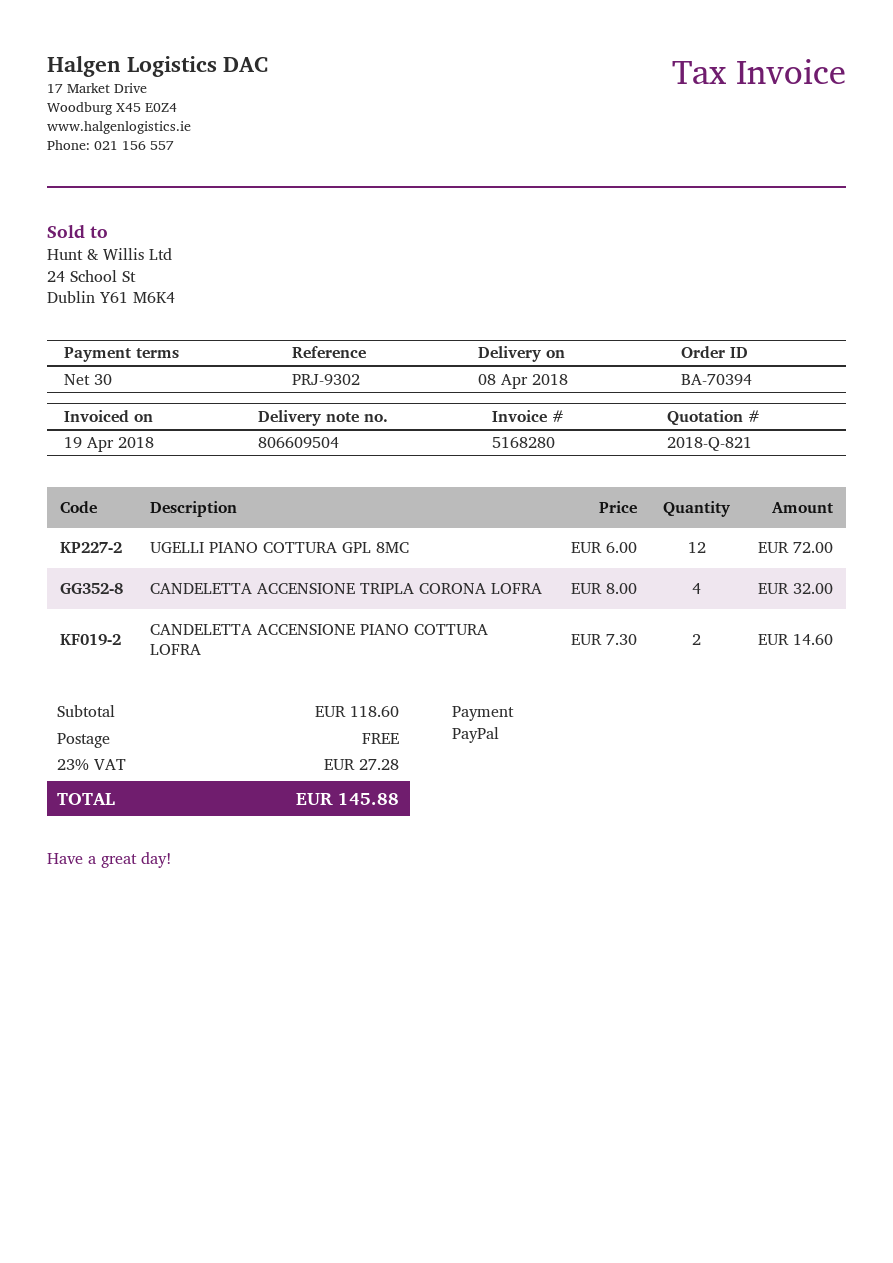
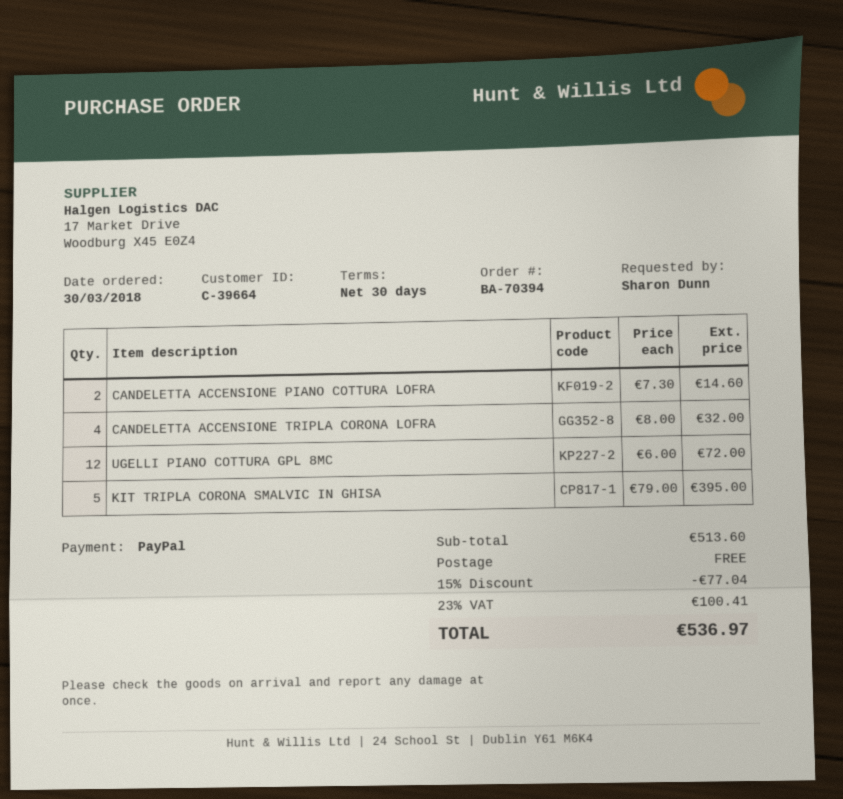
KIT TRIPLA CORONA SMALVIC IN GHISA: none -> 5 x 79.00 = 395.00
subtotal: 118.60 -> 513.60
discount: none -> 15% = 77.04
tax: 23% = 27.28 -> 23% = 100.41
total: 145.88 -> 536.97

